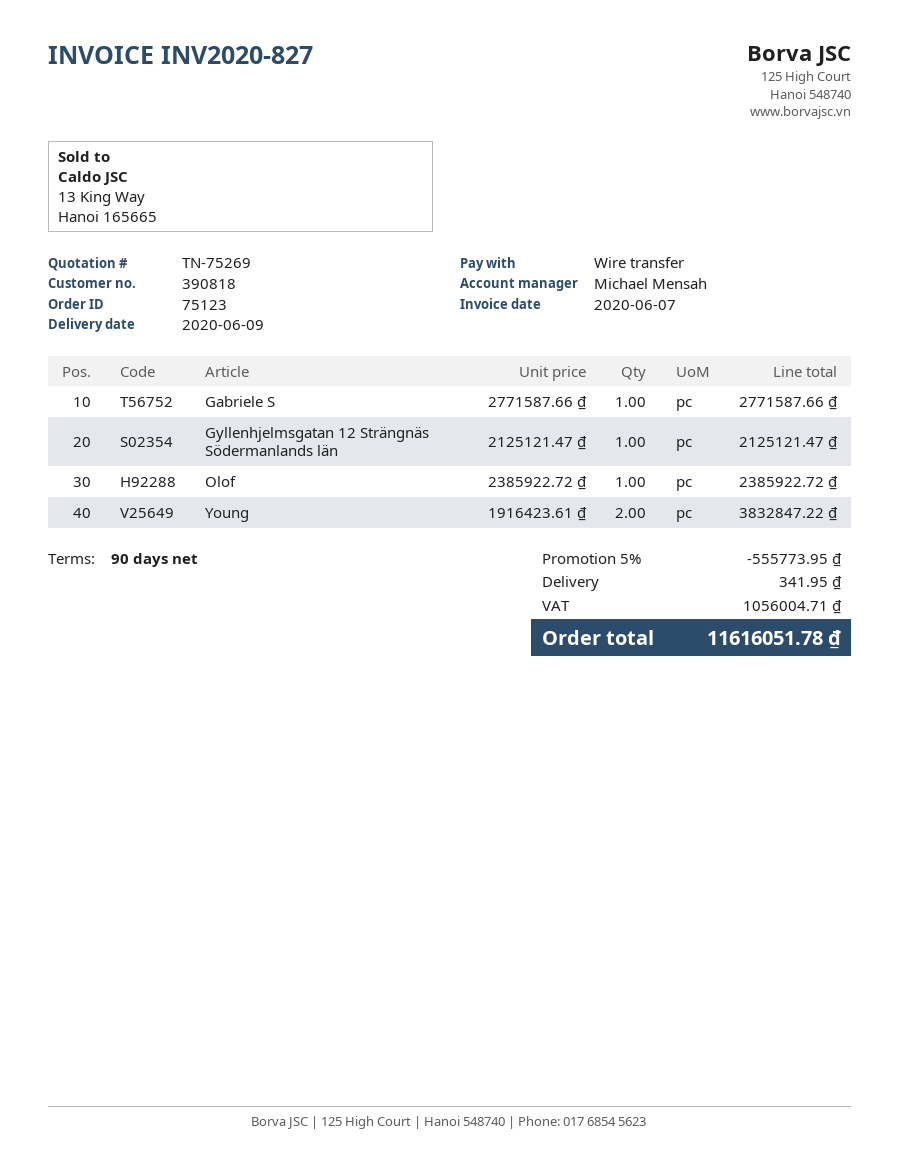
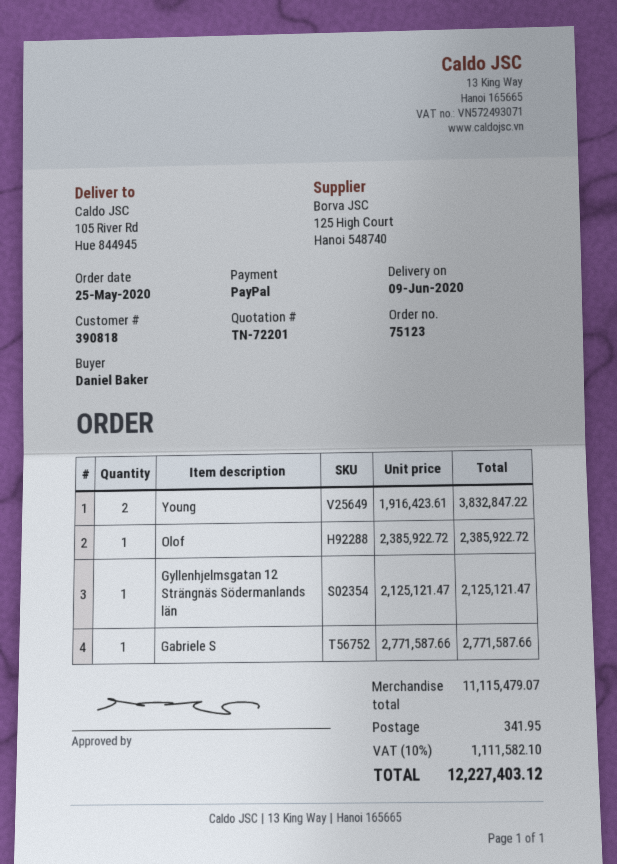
quote number: TN-75269 -> TN-72201
payment method: bank transfer -> PayPal
discount: 5% = 555773.95 -> none
tax: 1056004.71 -> 1111582.10
total: 11616051.78 -> 12227403.12

